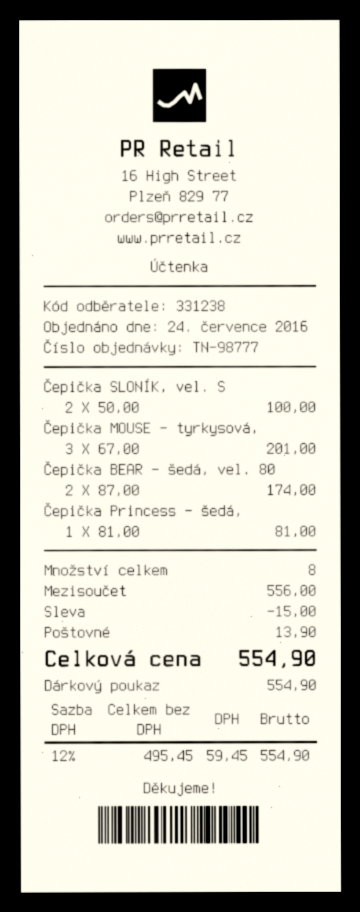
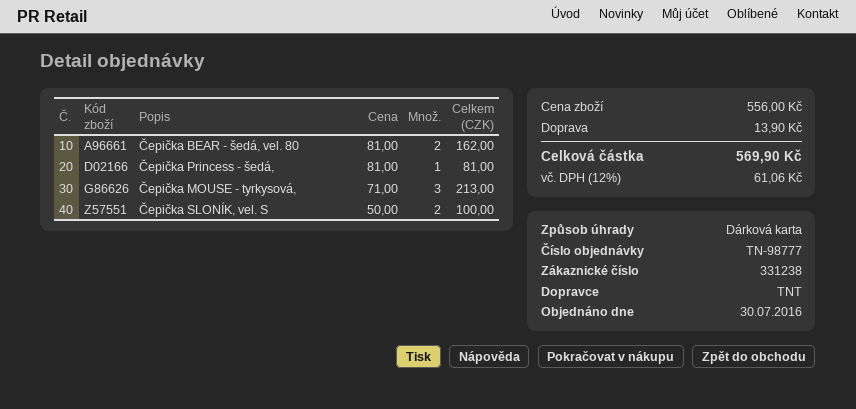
order date: 2016-07-24 -> 2016-07-30
Čepička MOUSE - tyrkysová,: 3 x 67.00 = 201.00 -> 3 x 71.00 = 213.00
Čepička BEAR - šedá, vel. 80: 2 x 87.00 = 174.00 -> 2 x 81.00 = 162.00
discount: 15.00 -> none
tax: 12% = 59.45 -> 12% = 61.06
total: 554.90 -> 569.90

